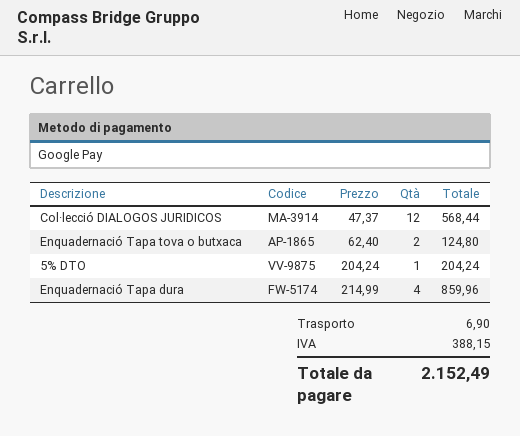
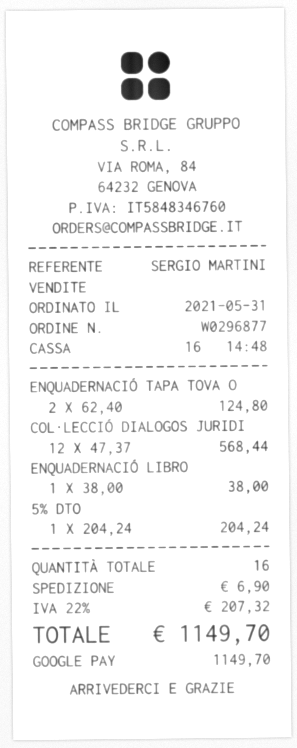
Enquadernació Tapa dura: 4 x 214.99 = 859.96 -> none
ENQUADERNACIÓ LIBRO: none -> 1 x 38.00 = 38.00
tax: 388.15 -> 207.32
total: 2152.49 -> 1149.70

